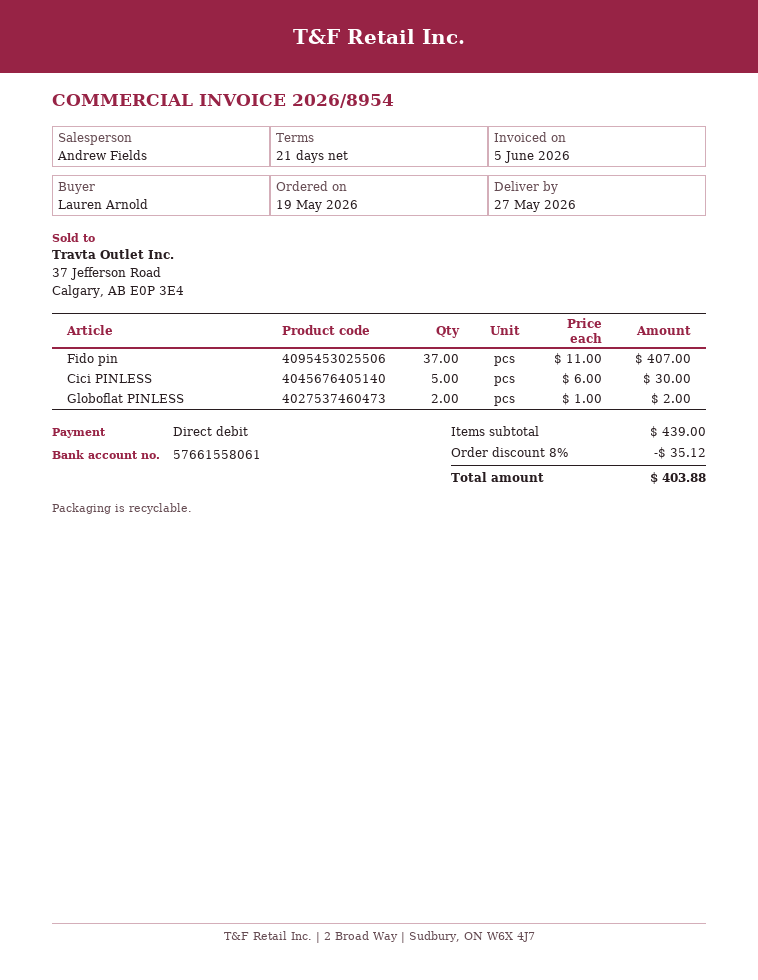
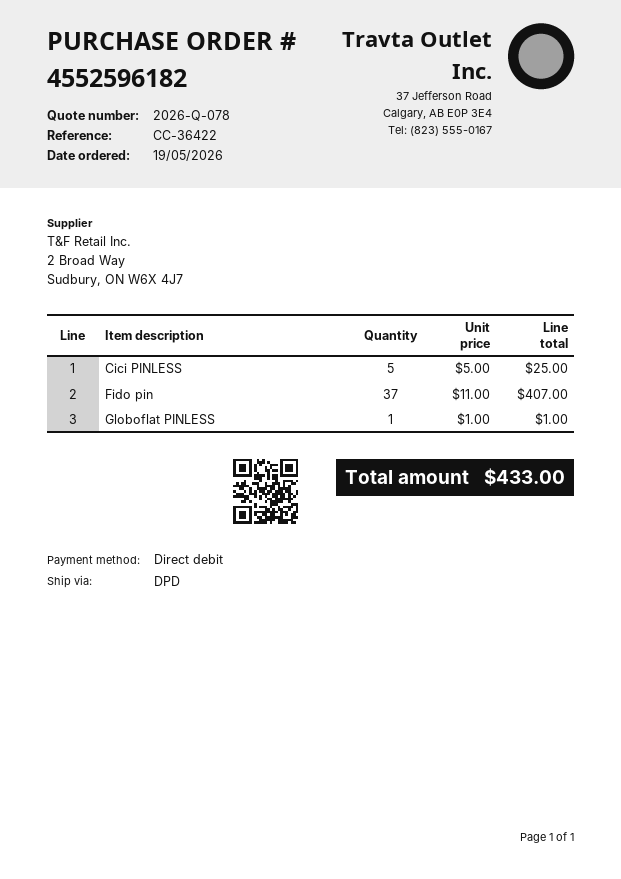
Cici PINLESS: 5 x 6.00 = 30.00 -> 5 x 5.00 = 25.00
Globoflat PINLESS: 2 x 1.00 = 2.00 -> 1 x 1.00 = 1.00
discount: 8% = 35.12 -> none
total: 403.88 -> 433.00

